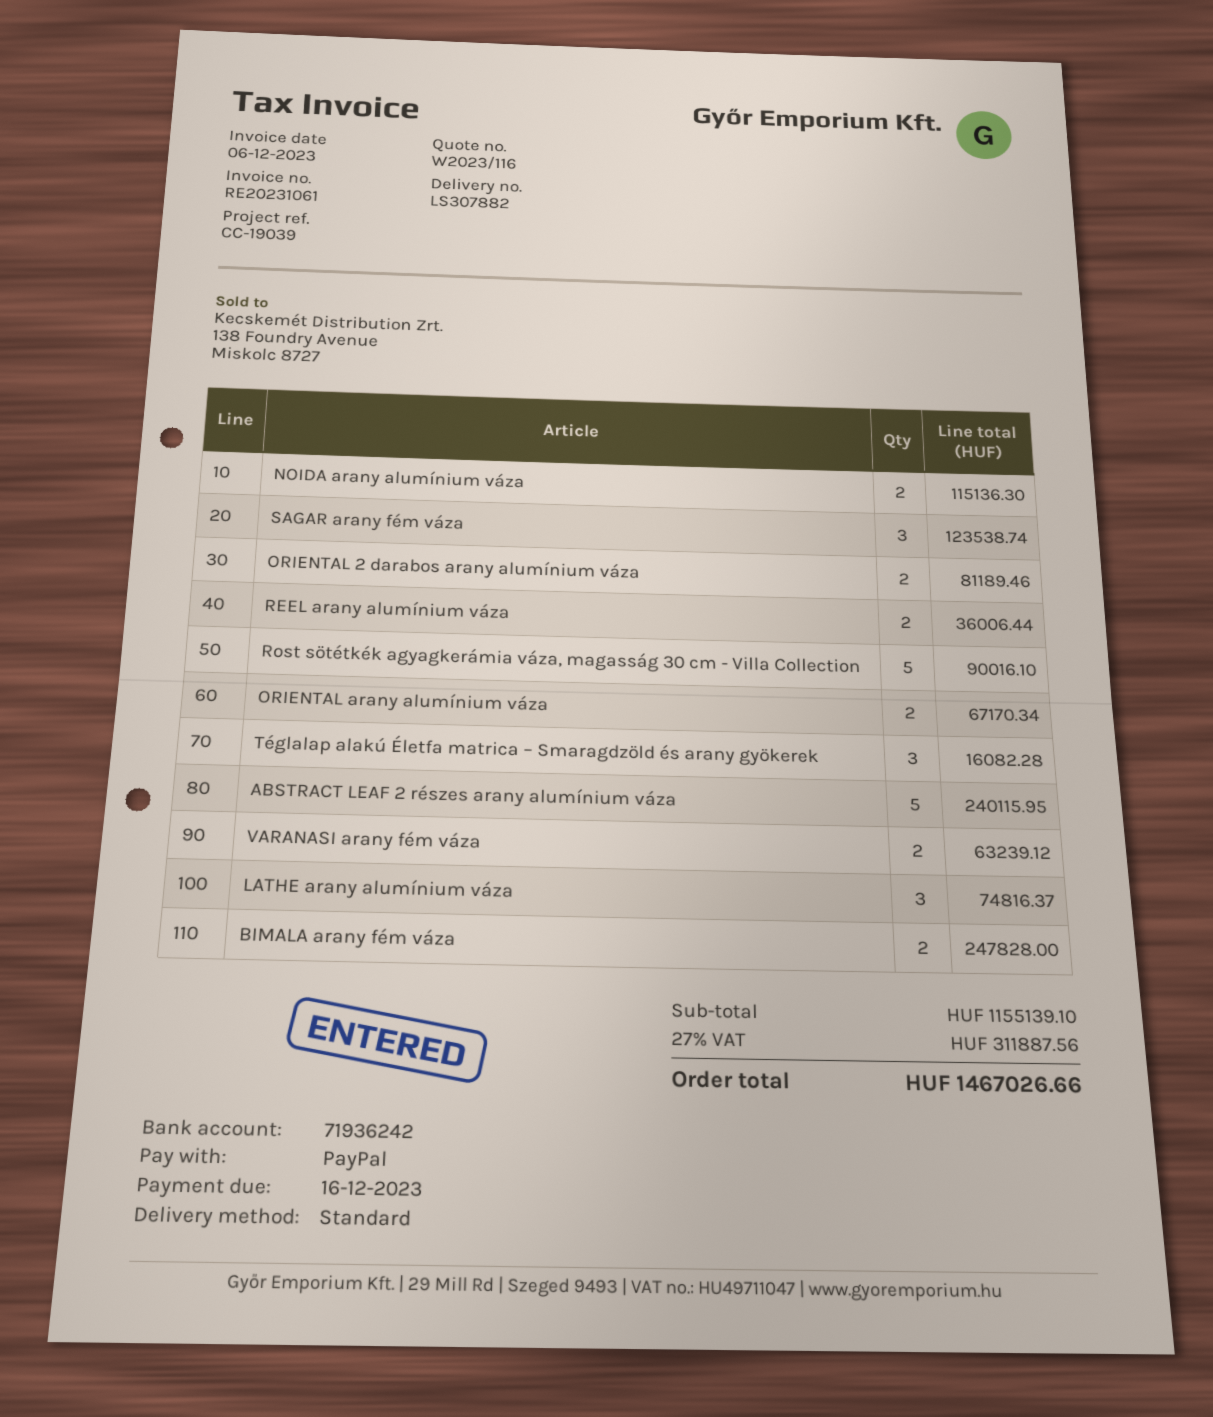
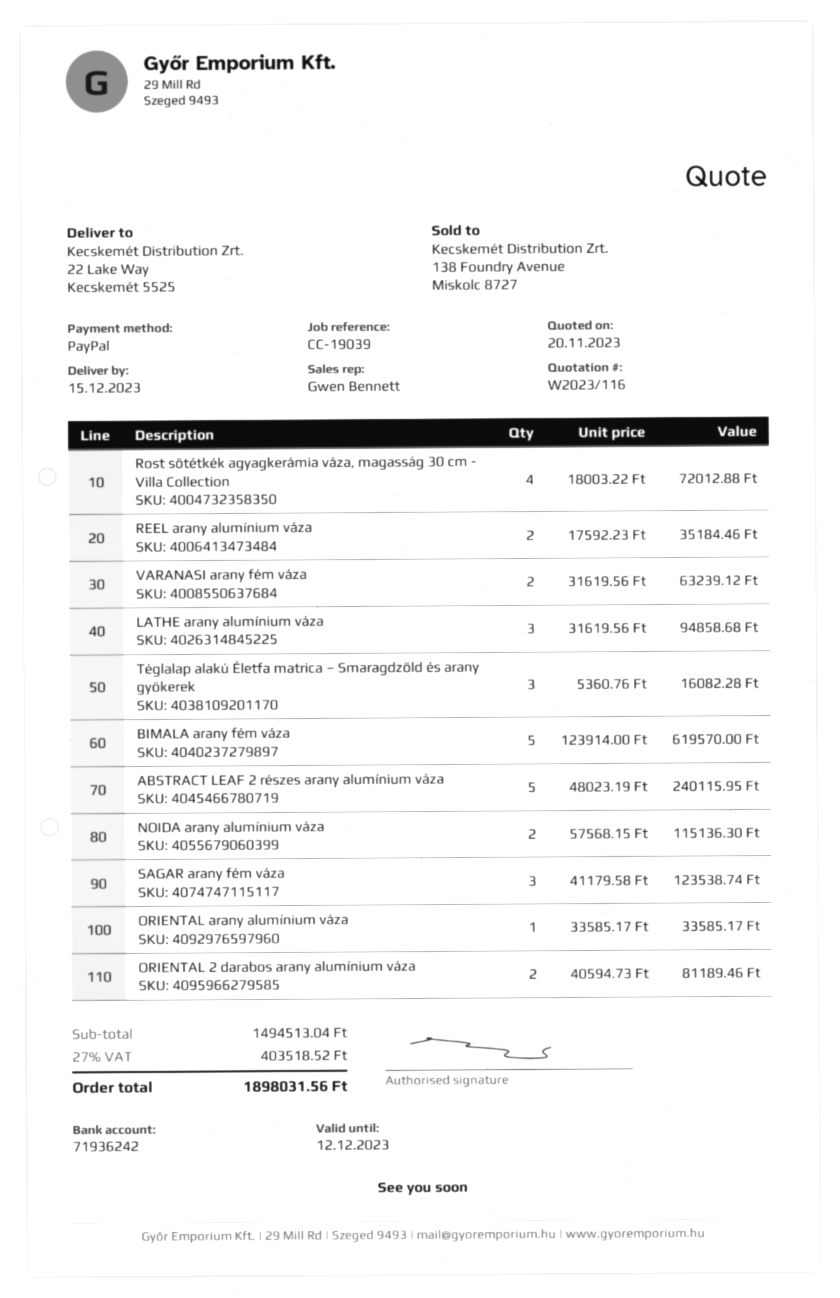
REEL arany alumínium váza: 2 for 36006.44 -> 2 for 35184.46
Rost sötétkék agyagkerámia váza, magasság 30 cm - Villa Collection: 5 for 90016.10 -> 4 for 72012.88
ORIENTAL arany alumínium váza: 2 for 67170.34 -> 1 for 33585.17
LATHE arany alumínium váza: 3 for 74816.37 -> 3 for 94858.68
BIMALA arany fém váza: 2 for 247828.00 -> 5 for 619570.00
subtotal: 1155139.10 -> 1494513.04
tax: 27% = 311887.56 -> 27% = 403518.52
total: 1467026.66 -> 1898031.56

